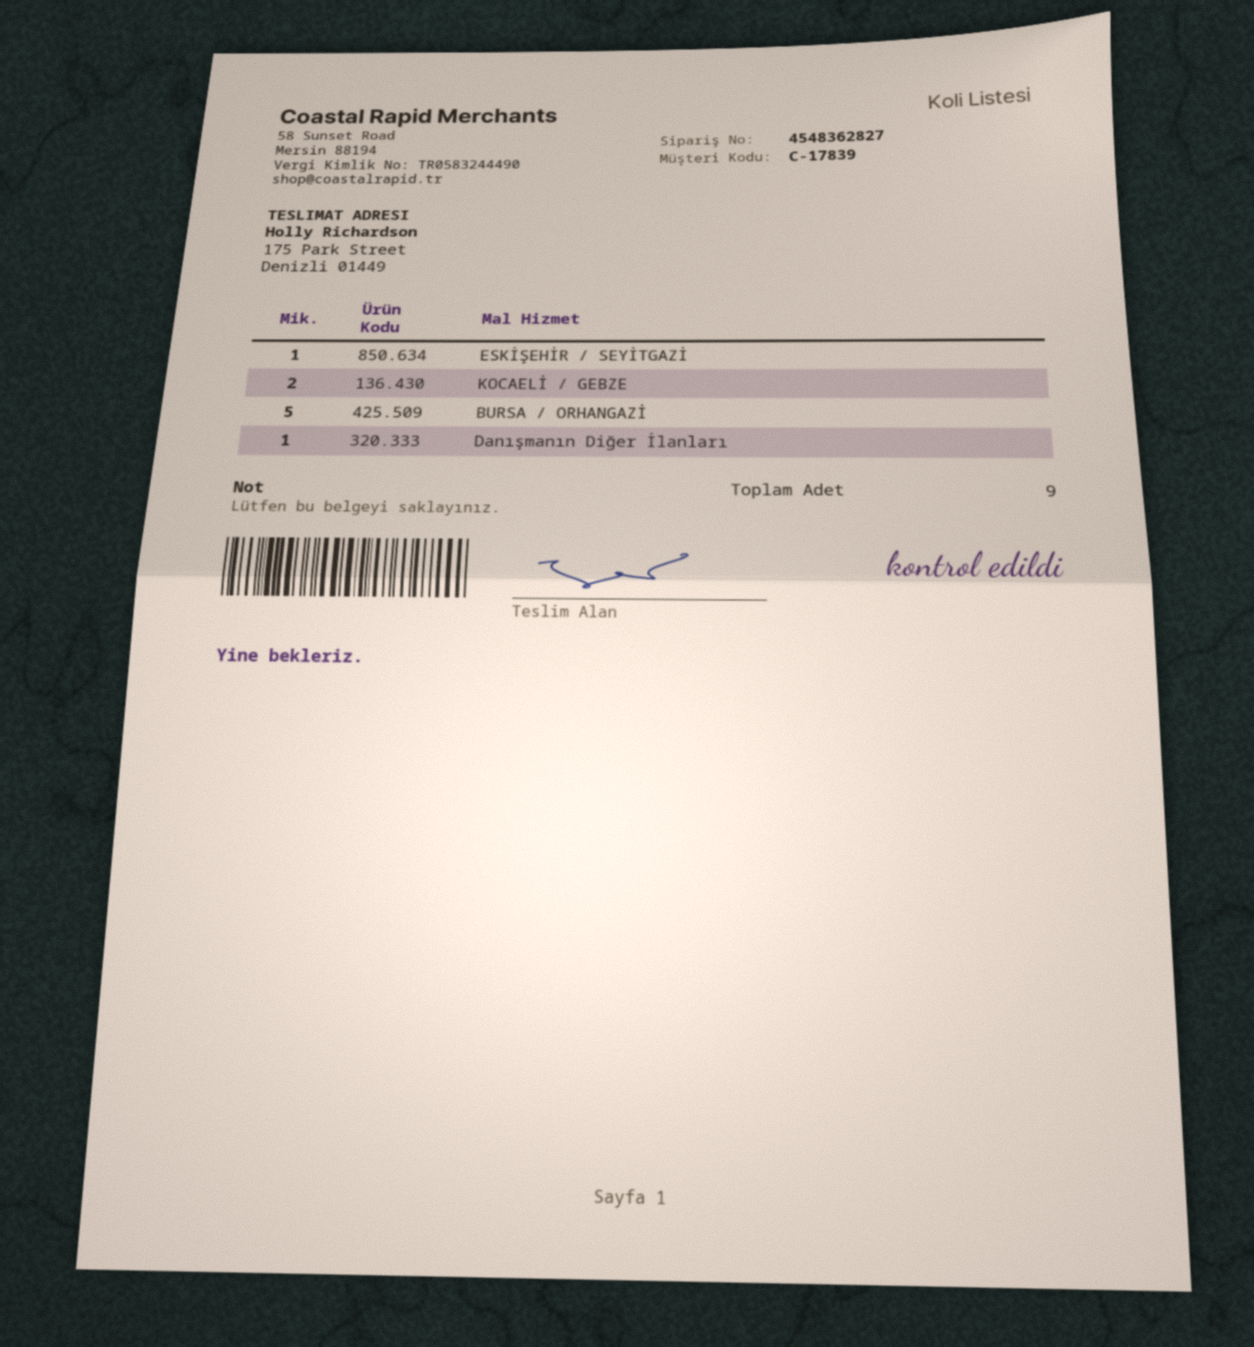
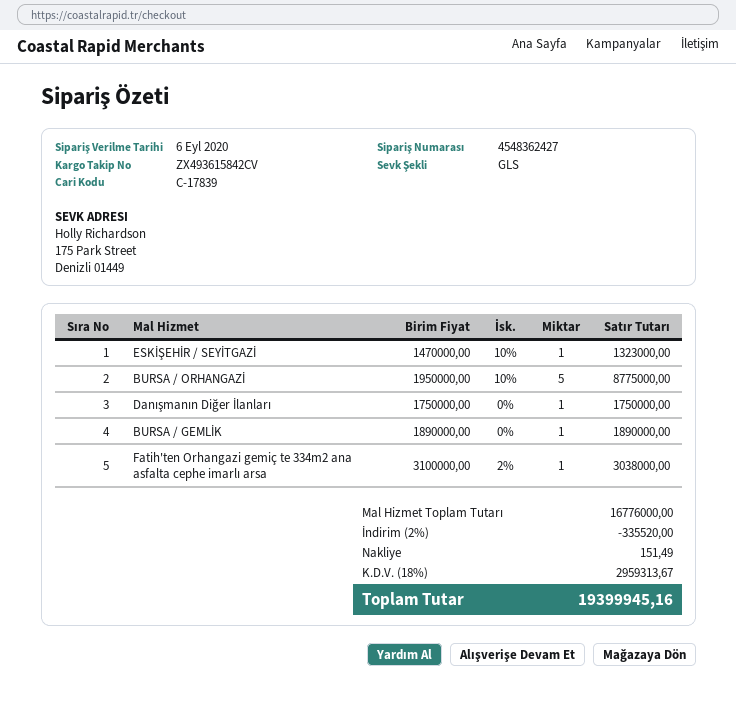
order number: 4548362827 -> 4548362427
KOCAELİ / GEBZE: 2 -> none
BURSA / GEMLİK: none -> 1
Fatih'ten Orhangazi gemiç te 334m2 ana asfalta cephe imarlı arsa: none -> 1

